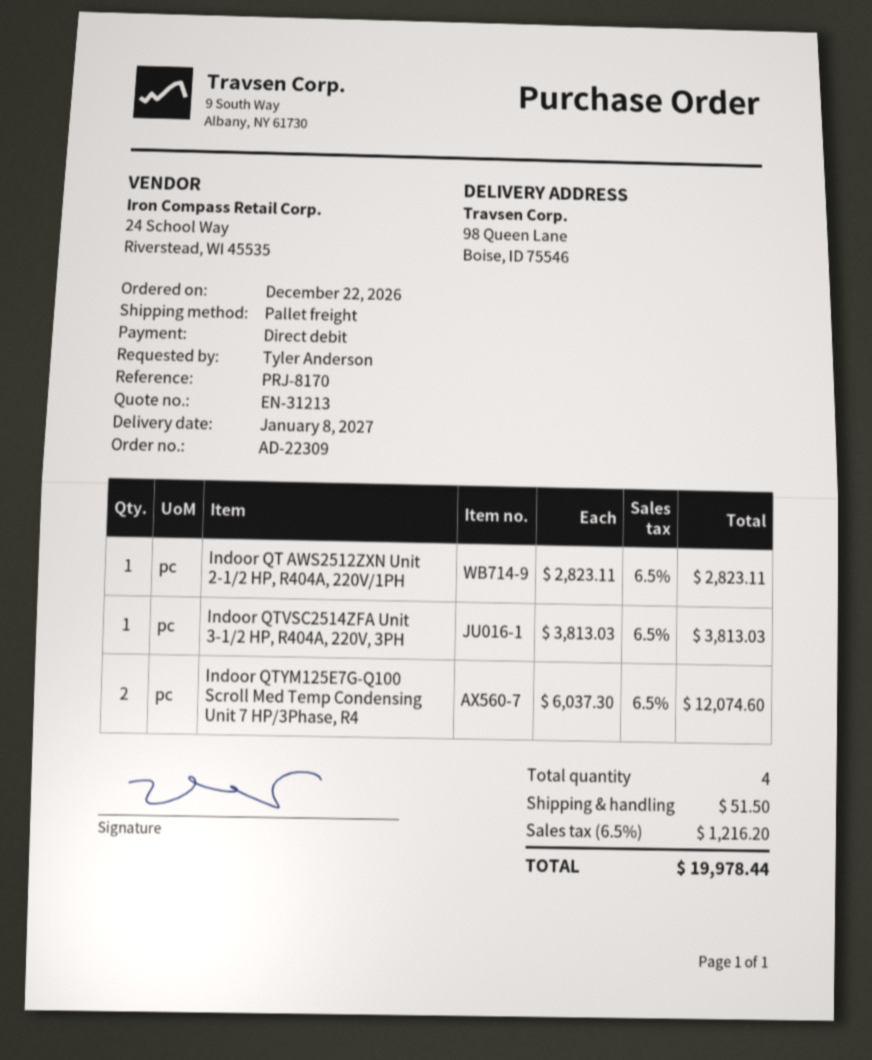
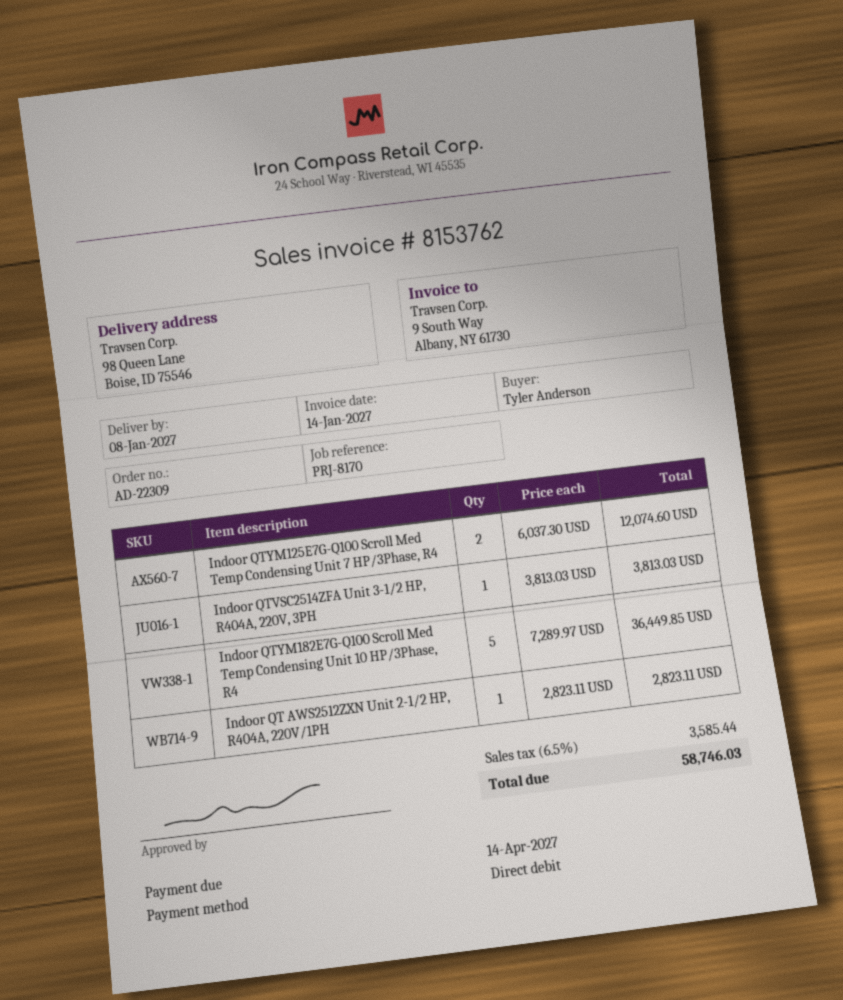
Indoor QTYM182E7G-Q100 Scroll Med Temp Condensing Unit 10 HP/3Phase, R4: none -> 5 x 7289.97 = 36449.85
shipping: 51.50 -> none
tax: 6.5% = 1216.20 -> 6.5% = 3585.44
total: 19978.44 -> 58746.03

